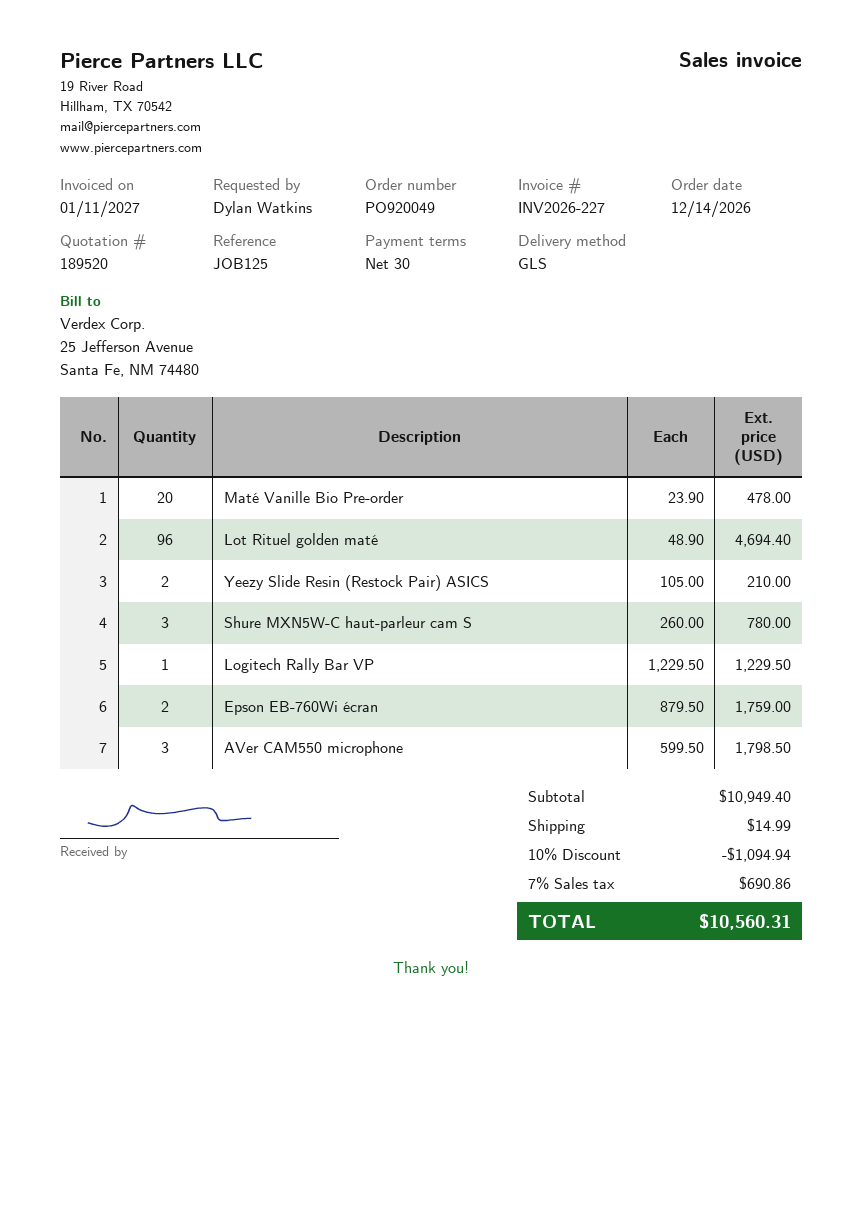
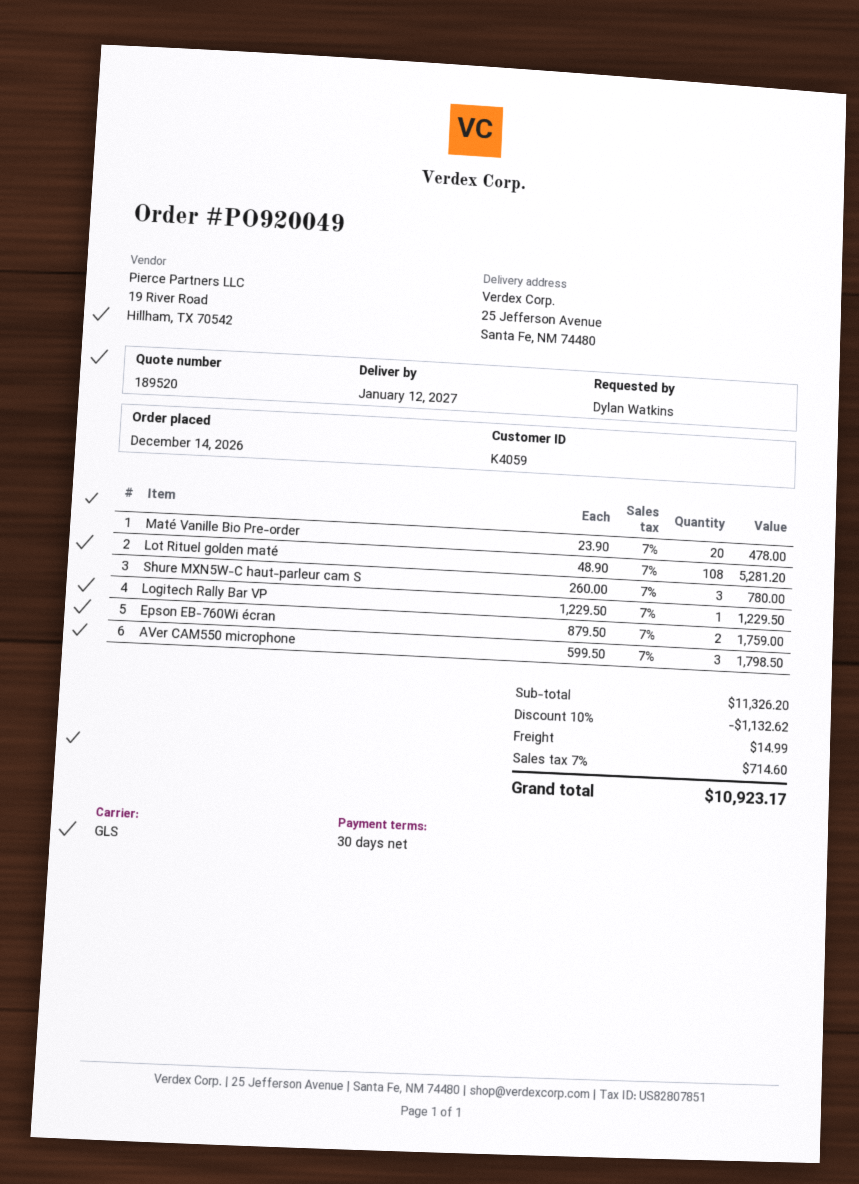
Lot Rituel golden maté: 96 x 48.90 = 4694.40 -> 108 x 48.90 = 5281.20
Yeezy Slide Resin (Restock Pair) ASICS: 2 x 105.00 = 210.00 -> none
subtotal: 10949.40 -> 11326.20
discount: 10% = 1094.94 -> 10% = 1132.62
tax: 7% = 690.86 -> 7% = 714.60
total: 10560.31 -> 10923.17

